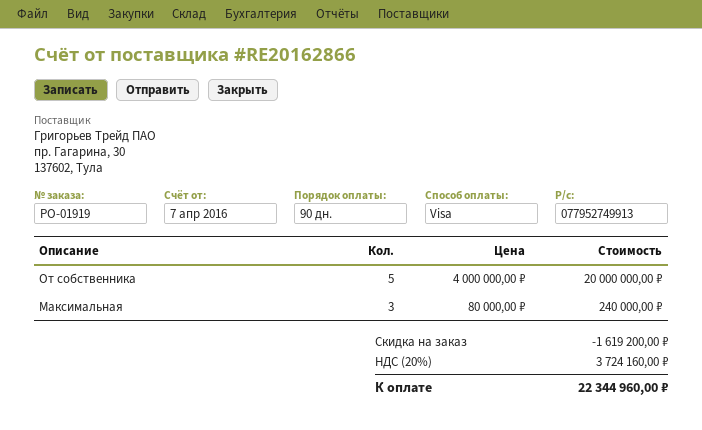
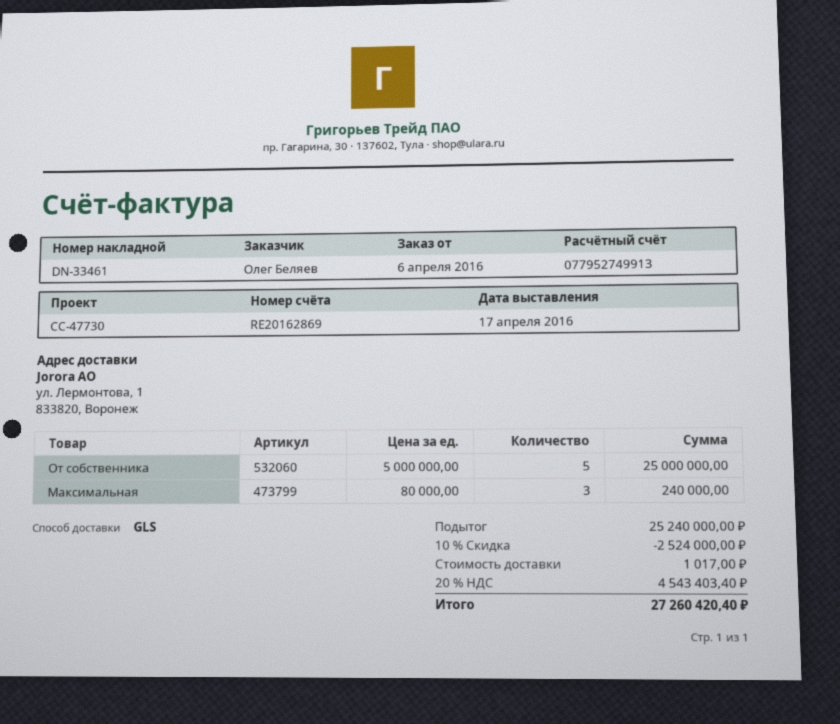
invoice number: RE20162866 -> RE20162869
invoice date: 2016-04-07 -> 2016-04-17
От собственника: 5 x 4000000.00 = 20000000.00 -> 5 x 5000000.00 = 25000000.00
discount: 1619200.00 -> 2524000.00
shipping: none -> 1017.00
tax: 20% = 3724160.00 -> 20% = 4543403.40
total: 22344960.00 -> 27260420.40

